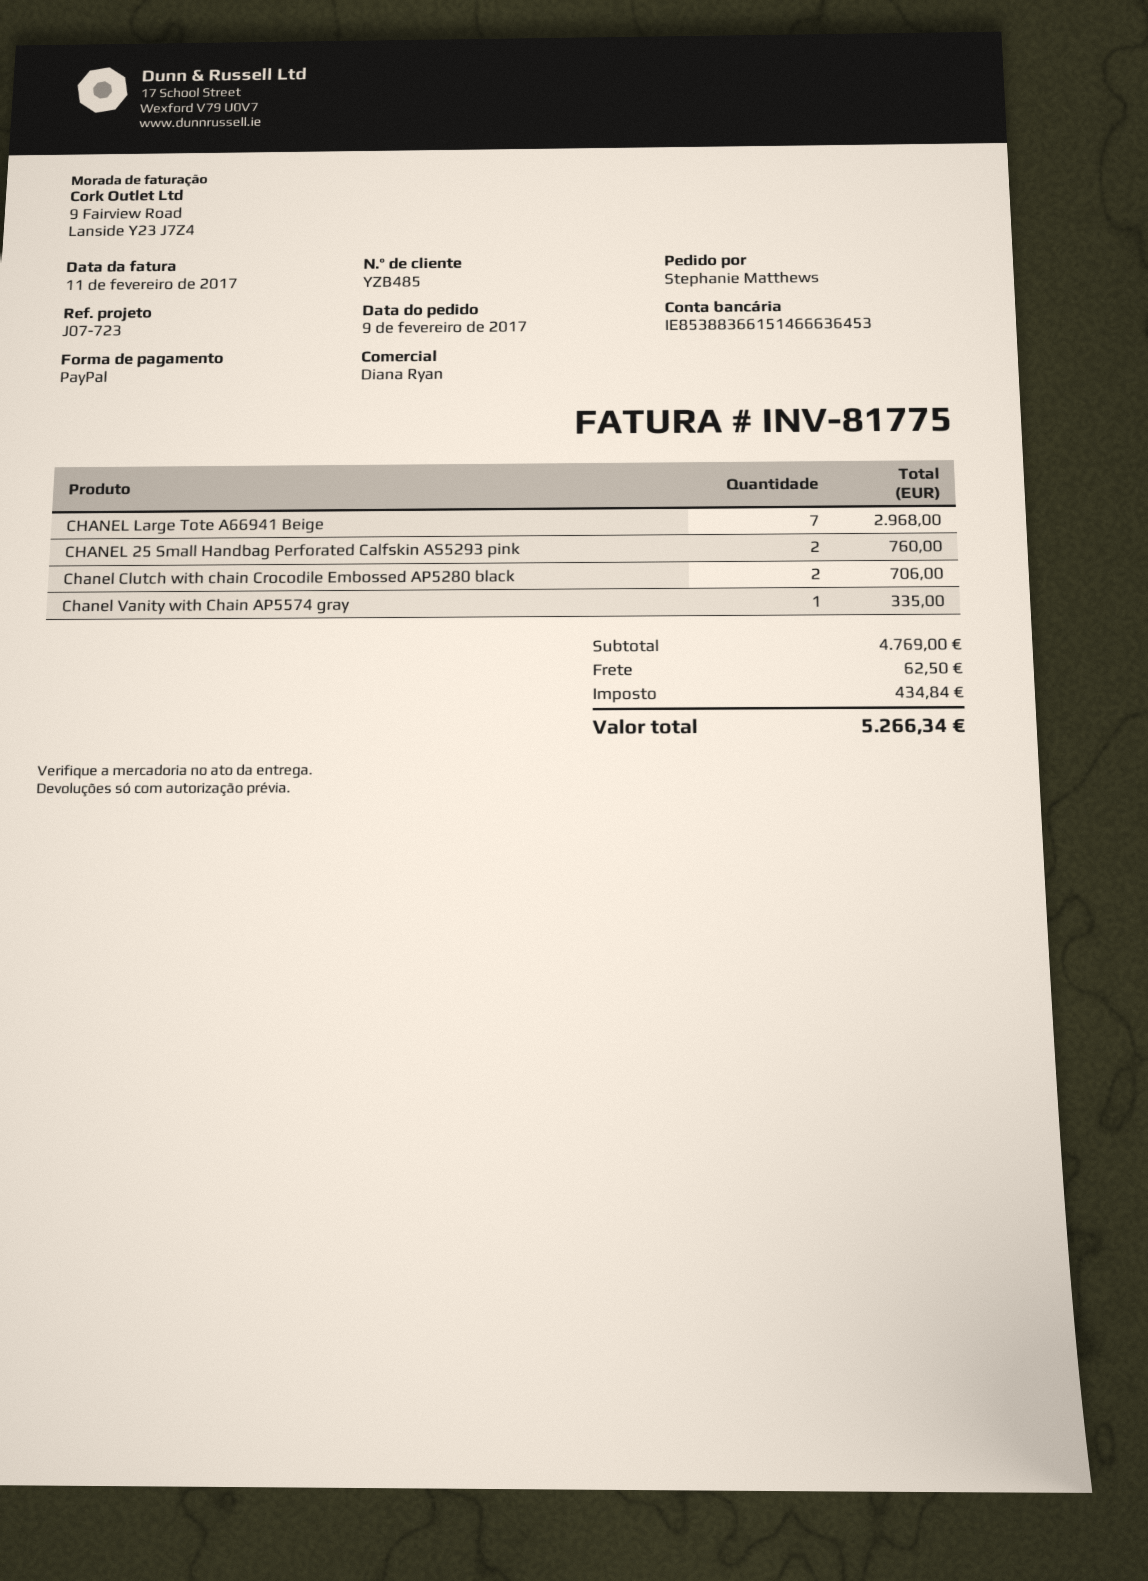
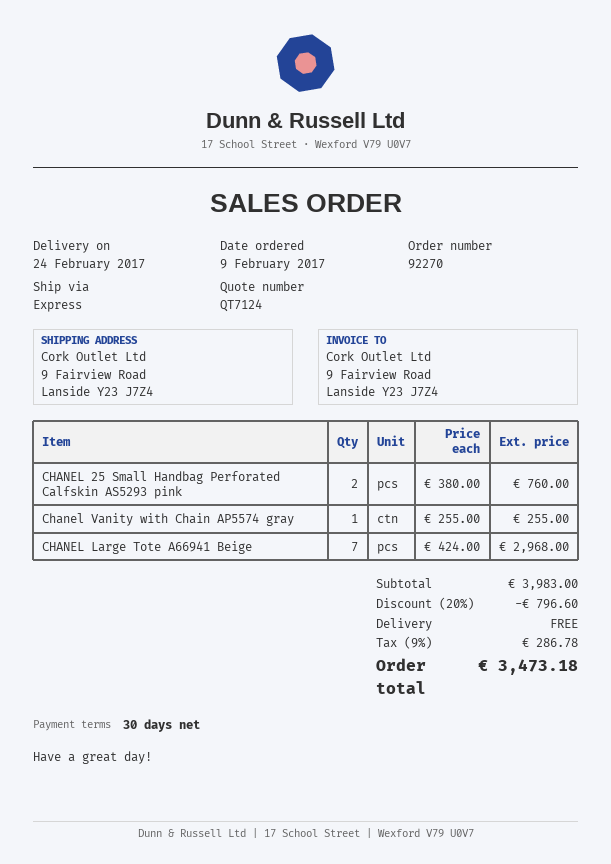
Chanel Clutch with chain Crocodile Embossed AP5280 black: 2 for 706.00 -> none
Chanel Vanity with Chain AP5574 gray: 1 for 335.00 -> 1 for 255.00
subtotal: 4769.00 -> 3983.00
discount: none -> 20% = 796.60
shipping: 62.50 -> 0.00
tax: 434.84 -> 286.78
total: 5266.34 -> 3473.18

